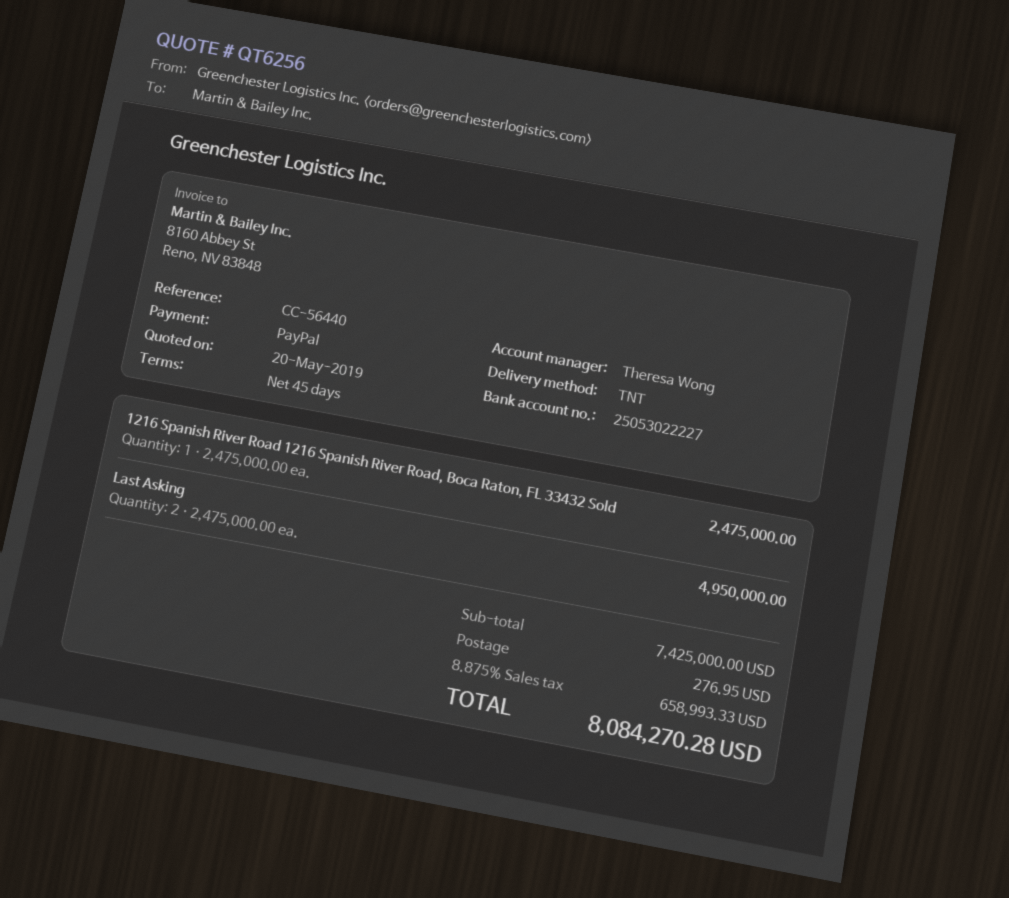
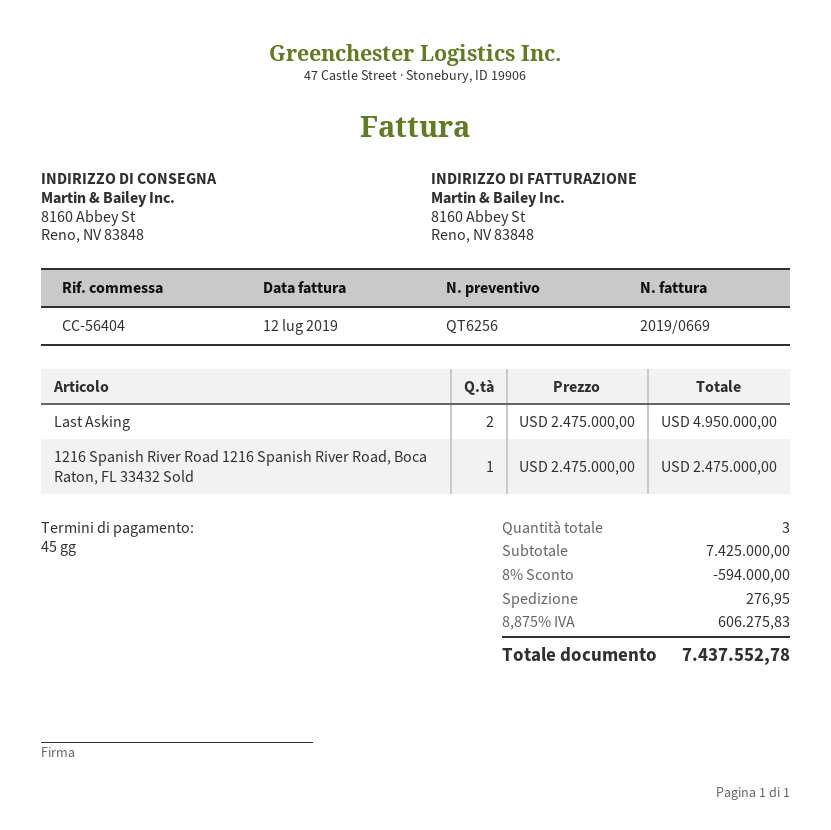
reference: CC-56440 -> CC-56404
discount: none -> 8% = 594000.00
tax: 8.875% = 658993.33 -> 8.875% = 606275.83
total: 8084270.28 -> 7437552.78

